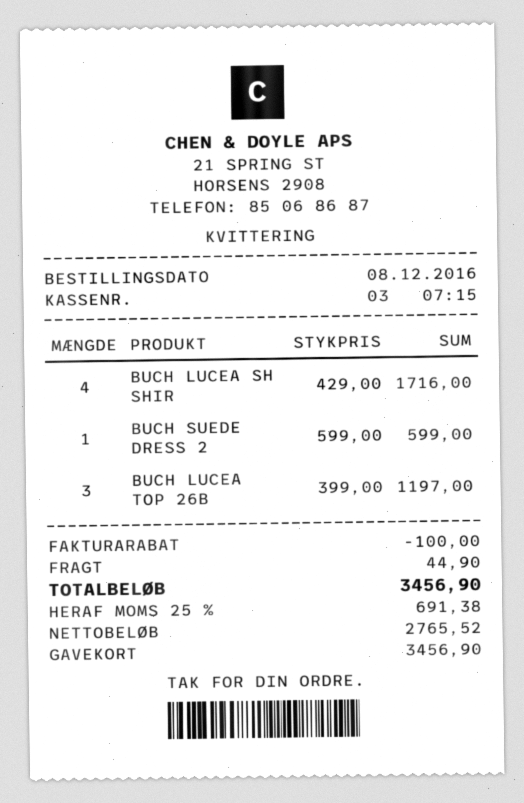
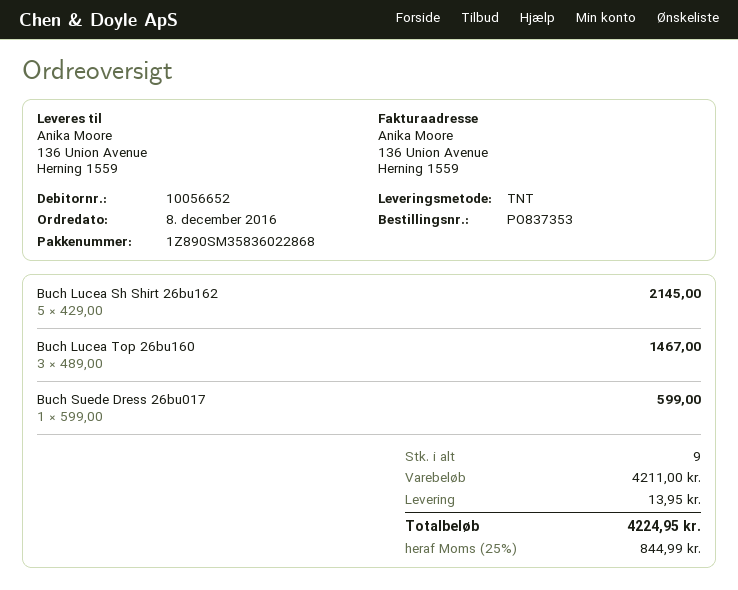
BUCH LUCEA SH SHIR: 4 x 429.00 = 1716.00 -> 5 x 429.00 = 2145.00
BUCH LUCEA TOP 26B: 3 x 399.00 = 1197.00 -> 3 x 489.00 = 1467.00
discount: 100.00 -> none
shipping: 44.90 -> 13.95
tax: 25% = 691.38 -> 25% = 844.99
total: 3456.90 -> 4224.95

